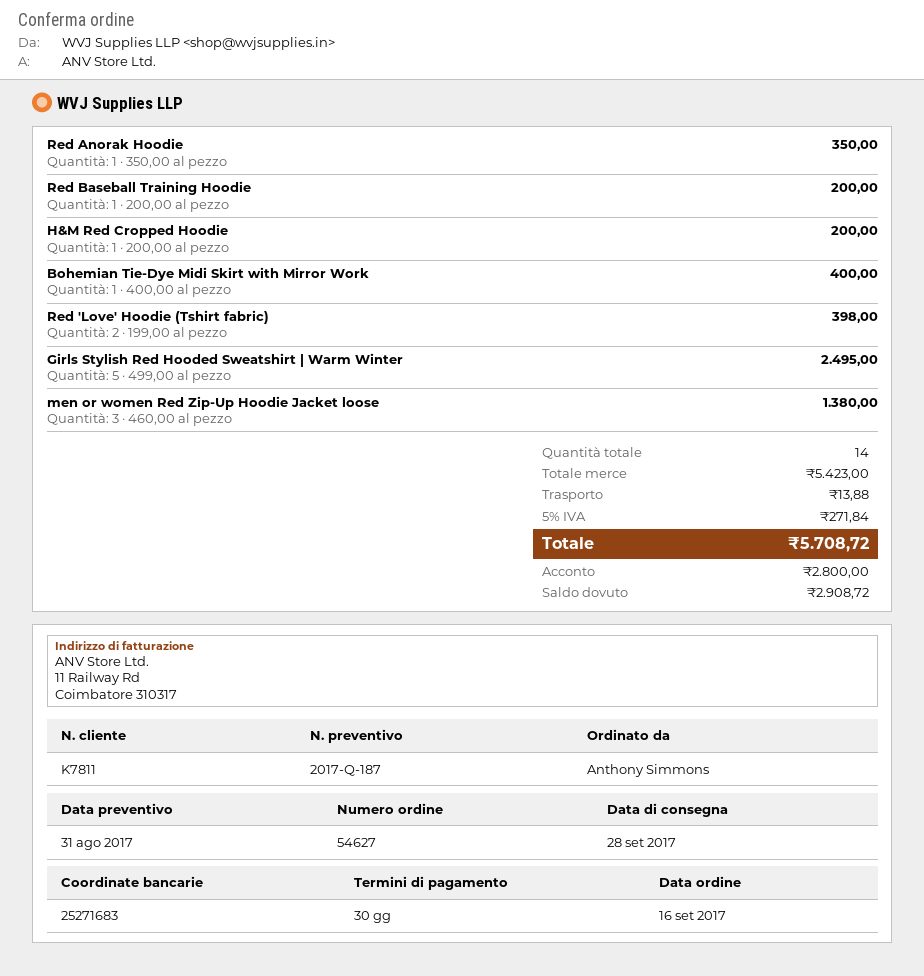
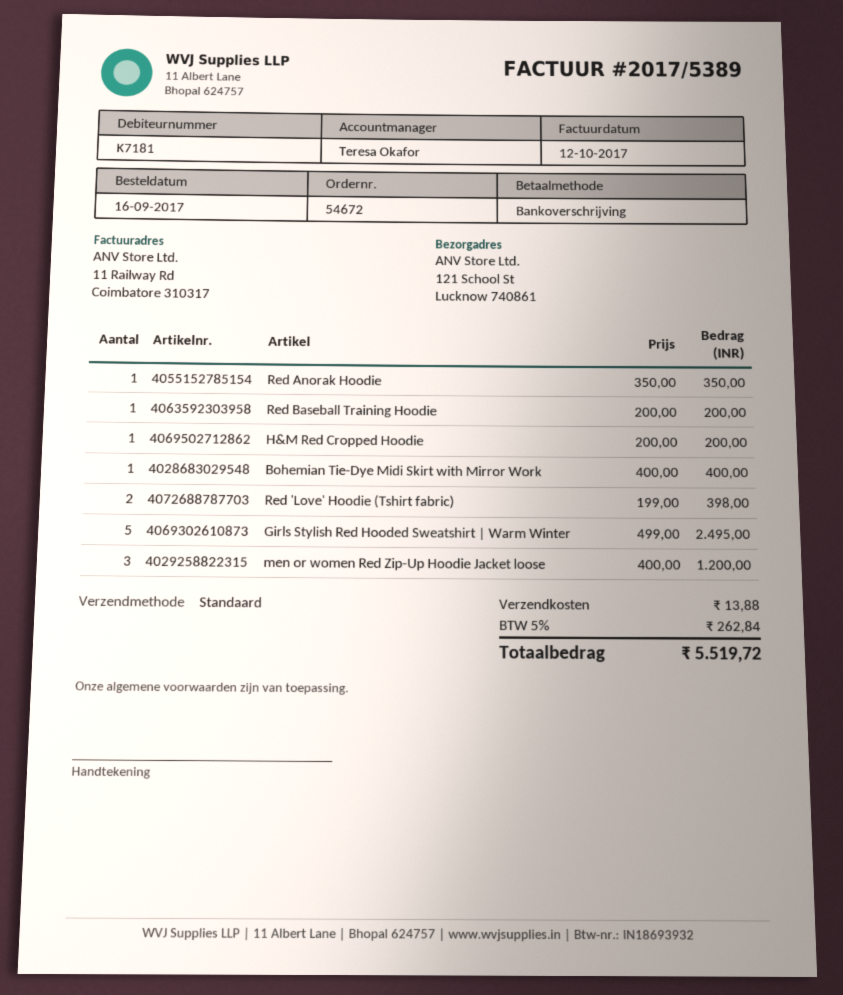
order number: 54627 -> 54672
customer number: K7811 -> K7181
men or women Red Zip-Up Hoodie Jacket loose: 3 x 460.00 = 1380.00 -> 3 x 400.00 = 1200.00
tax: 5% = 271.84 -> 5% = 262.84
total: 5708.72 -> 5519.72

